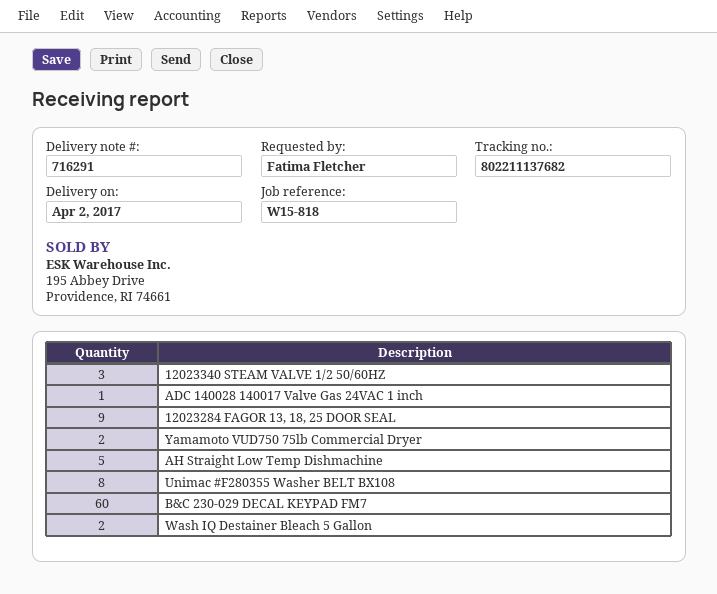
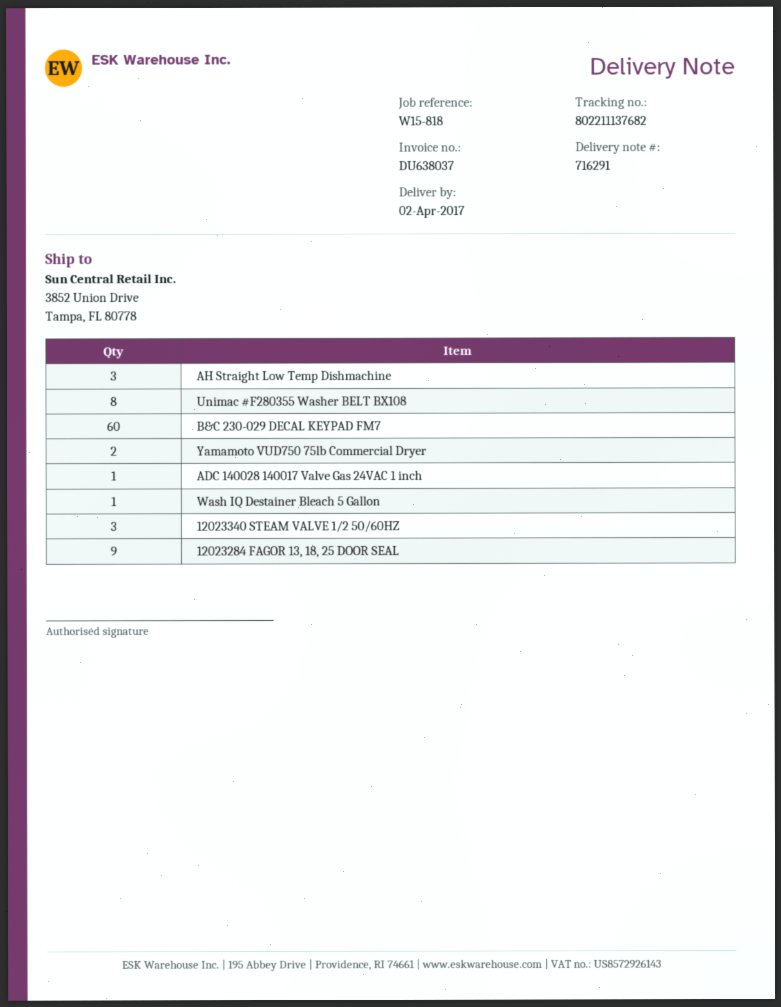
AH Straight Low Temp Dishmachine: 5 -> 3
Wash IQ Destainer Bleach 5 Gallon: 2 -> 1

